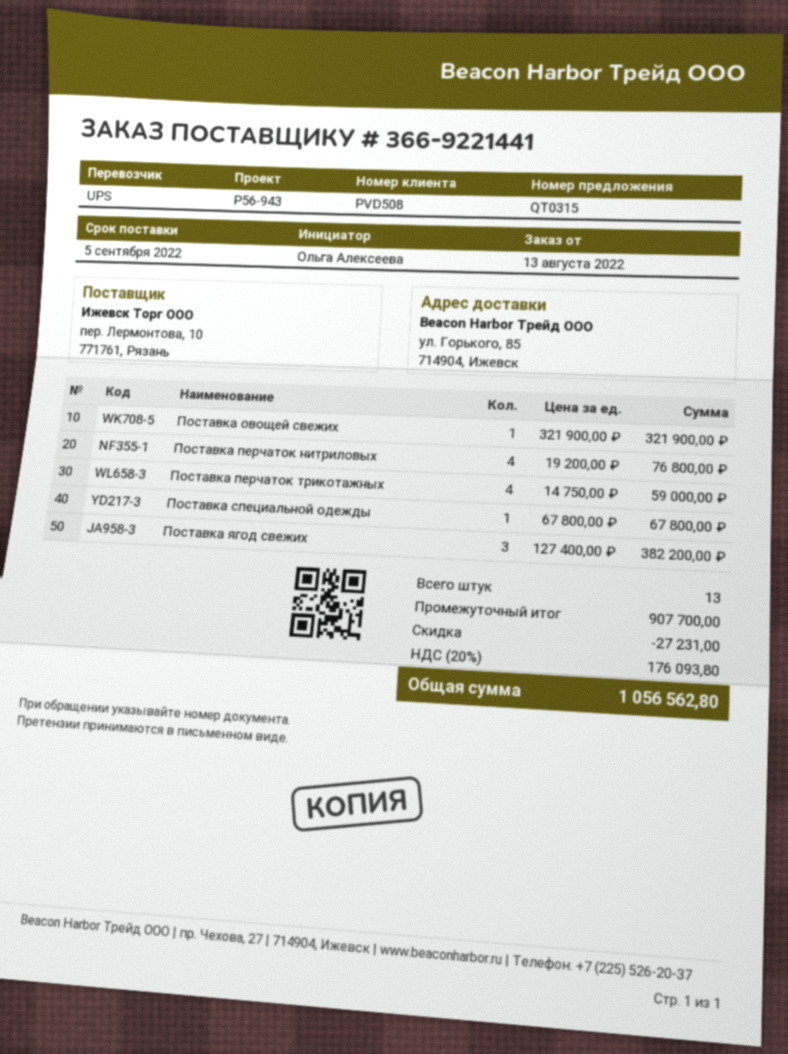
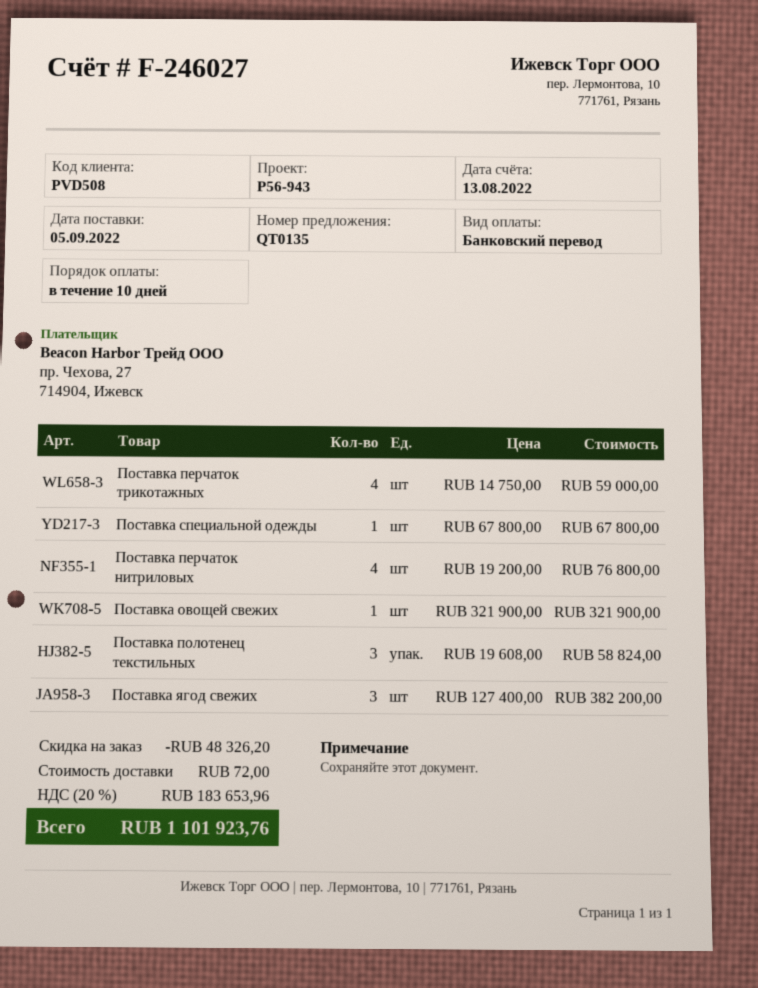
quote number: QT0315 -> QT0135
Поставка полотенец текстильных: none -> 3 x 19608.00 = 58824.00
discount: 27231.00 -> 48326.20
shipping: none -> 72.00
tax: 20% = 176093.80 -> 20% = 183653.96
total: 1056562.80 -> 1101923.76

